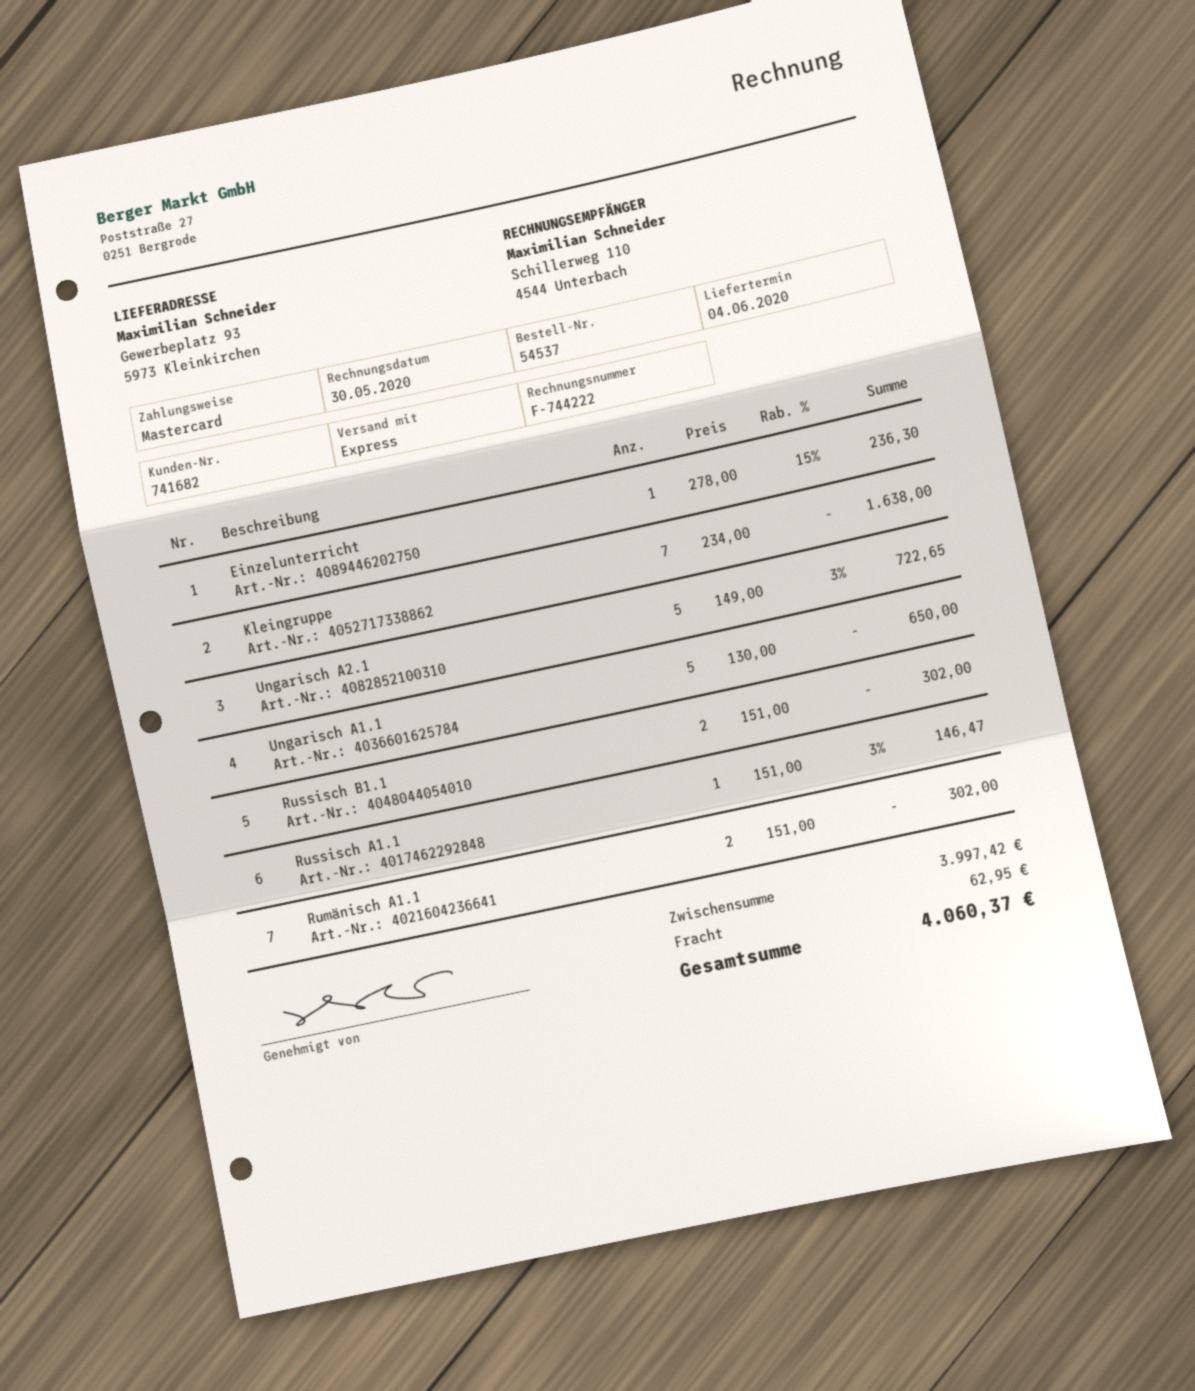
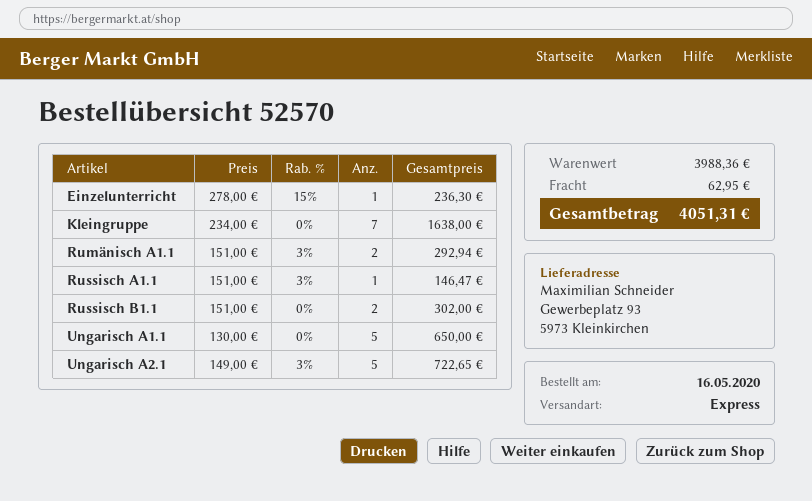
order number: 54537 -> 52570
Rumänisch A1.1: 2 x 151.00 = 302.00 -> 2 x 151.00 - 3% = 292.94
subtotal: 3997.42 -> 3988.36
total: 4060.37 -> 4051.31

